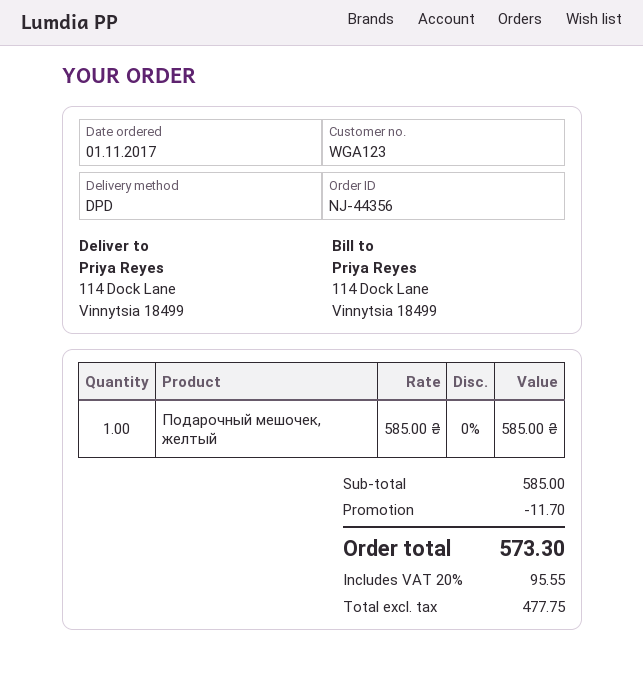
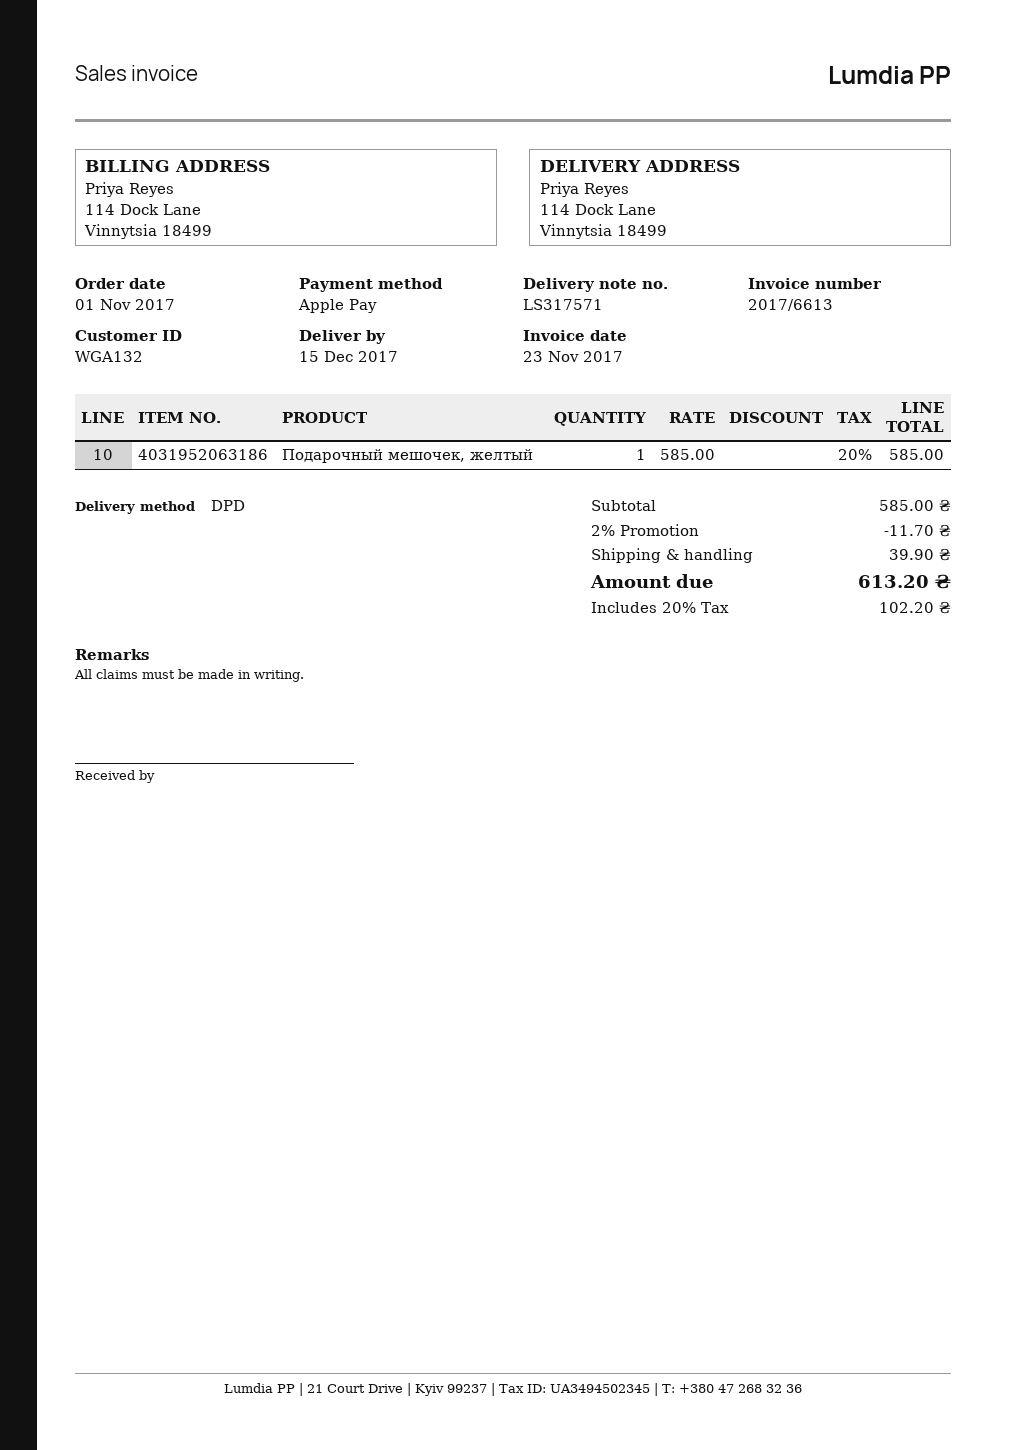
customer number: WGA123 -> WGA132
shipping: none -> 39.90
tax: 20% = 95.55 -> 20% = 102.20
total: 573.30 -> 613.20

